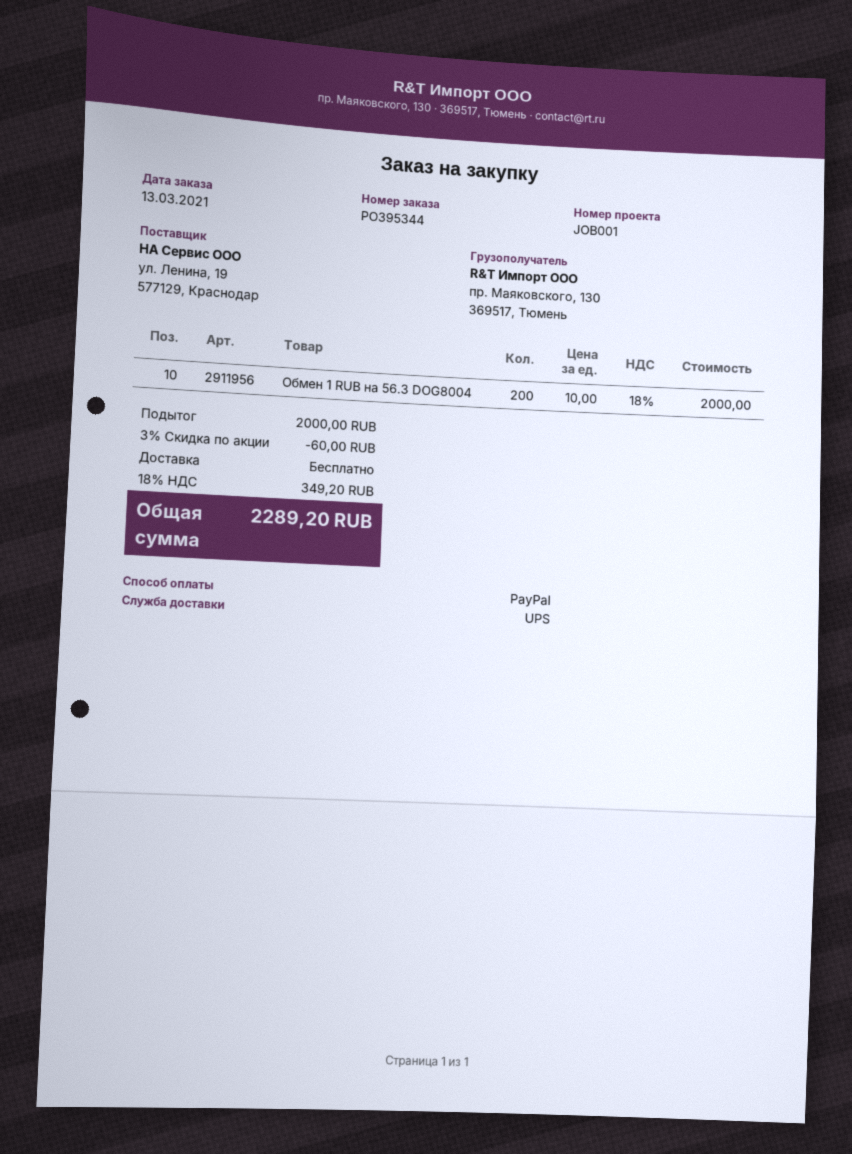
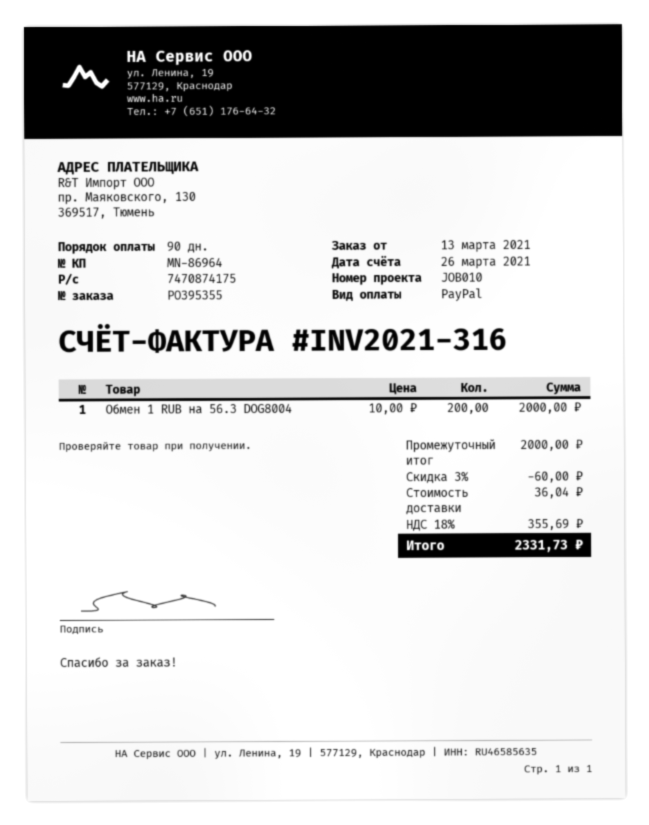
order number: PO395344 -> PO395355
reference: JOB001 -> JOB010
shipping: 0.00 -> 36.04
tax: 18% = 349.20 -> 18% = 355.69
total: 2289.20 -> 2331.73

